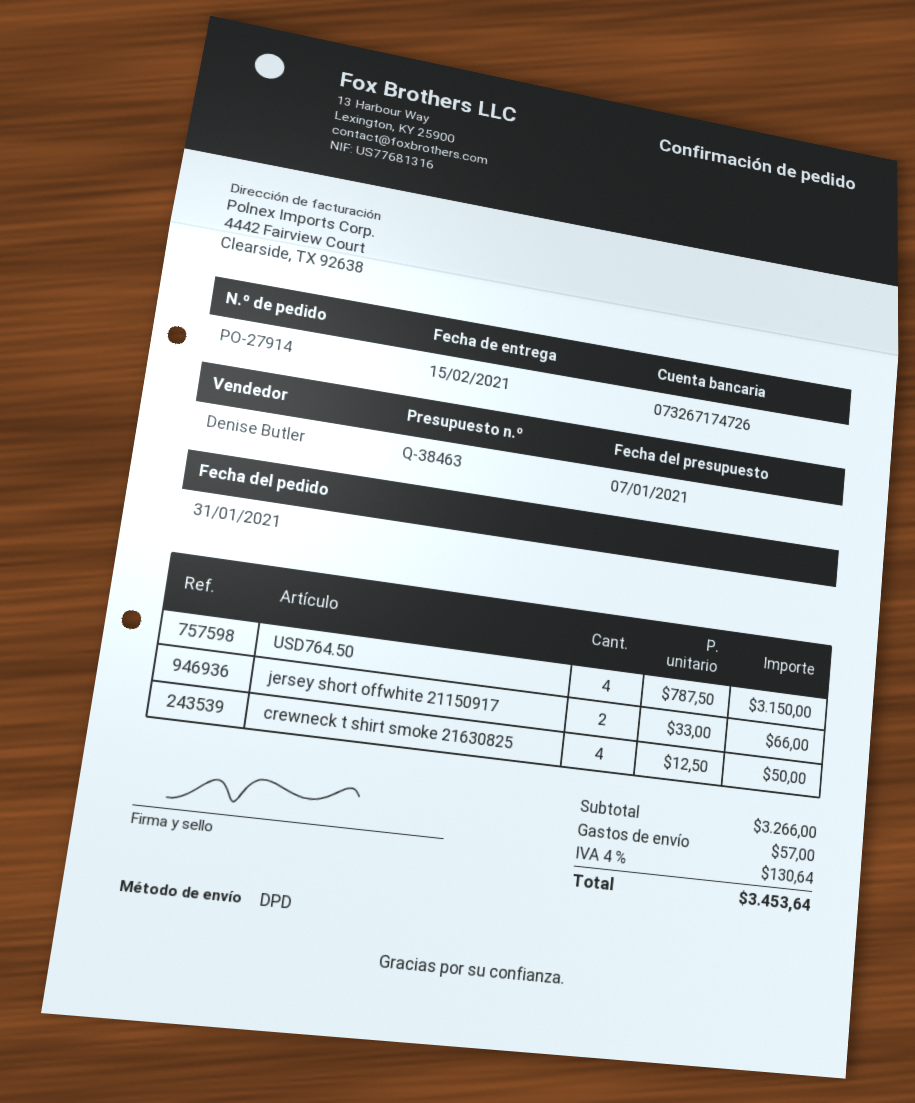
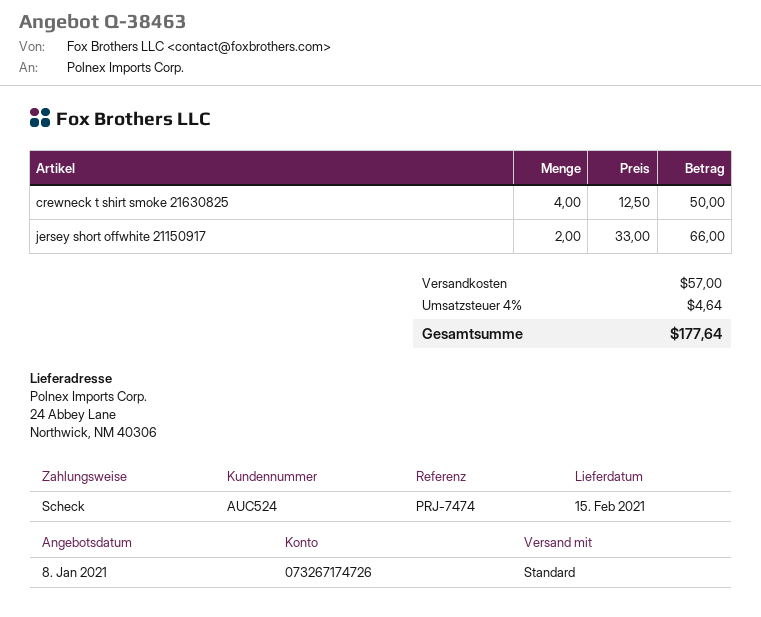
quote date: 2021-01-07 -> 2021-01-08
shipping method: DPD -> standard
USD764.50: 4 x 787.50 = 3150.00 -> none
tax: 4% = 130.64 -> 4% = 4.64
total: 3453.64 -> 177.64

